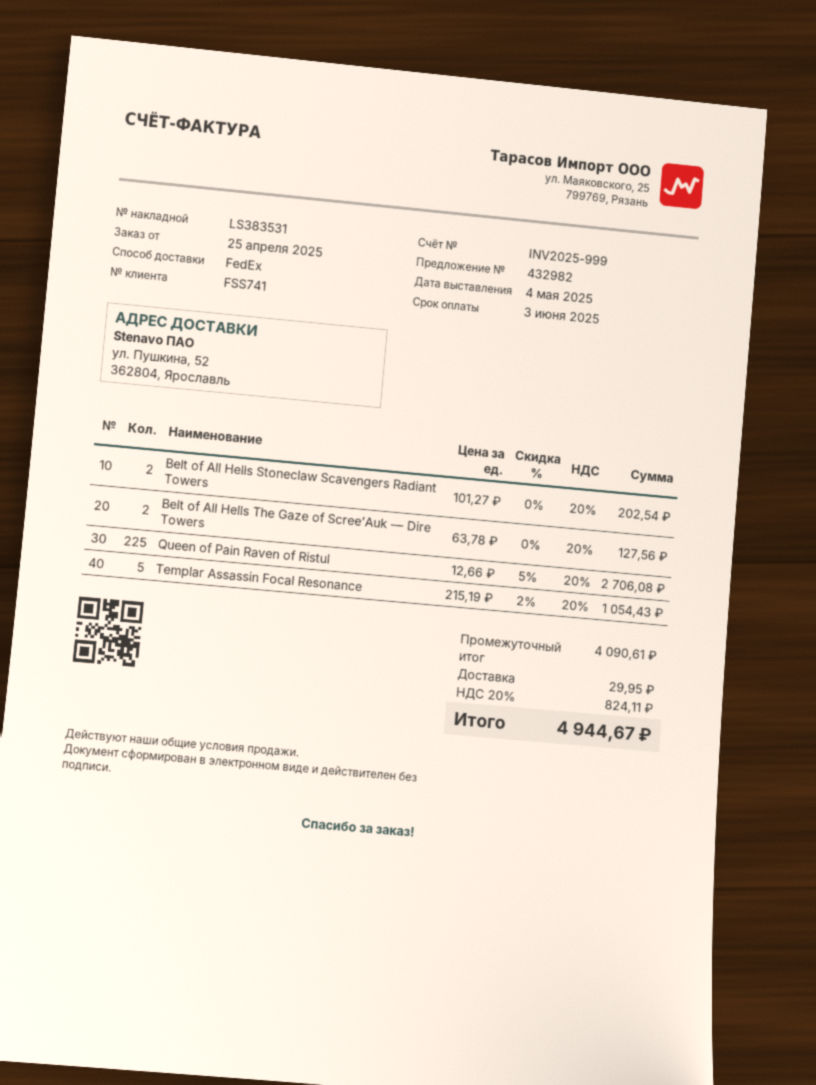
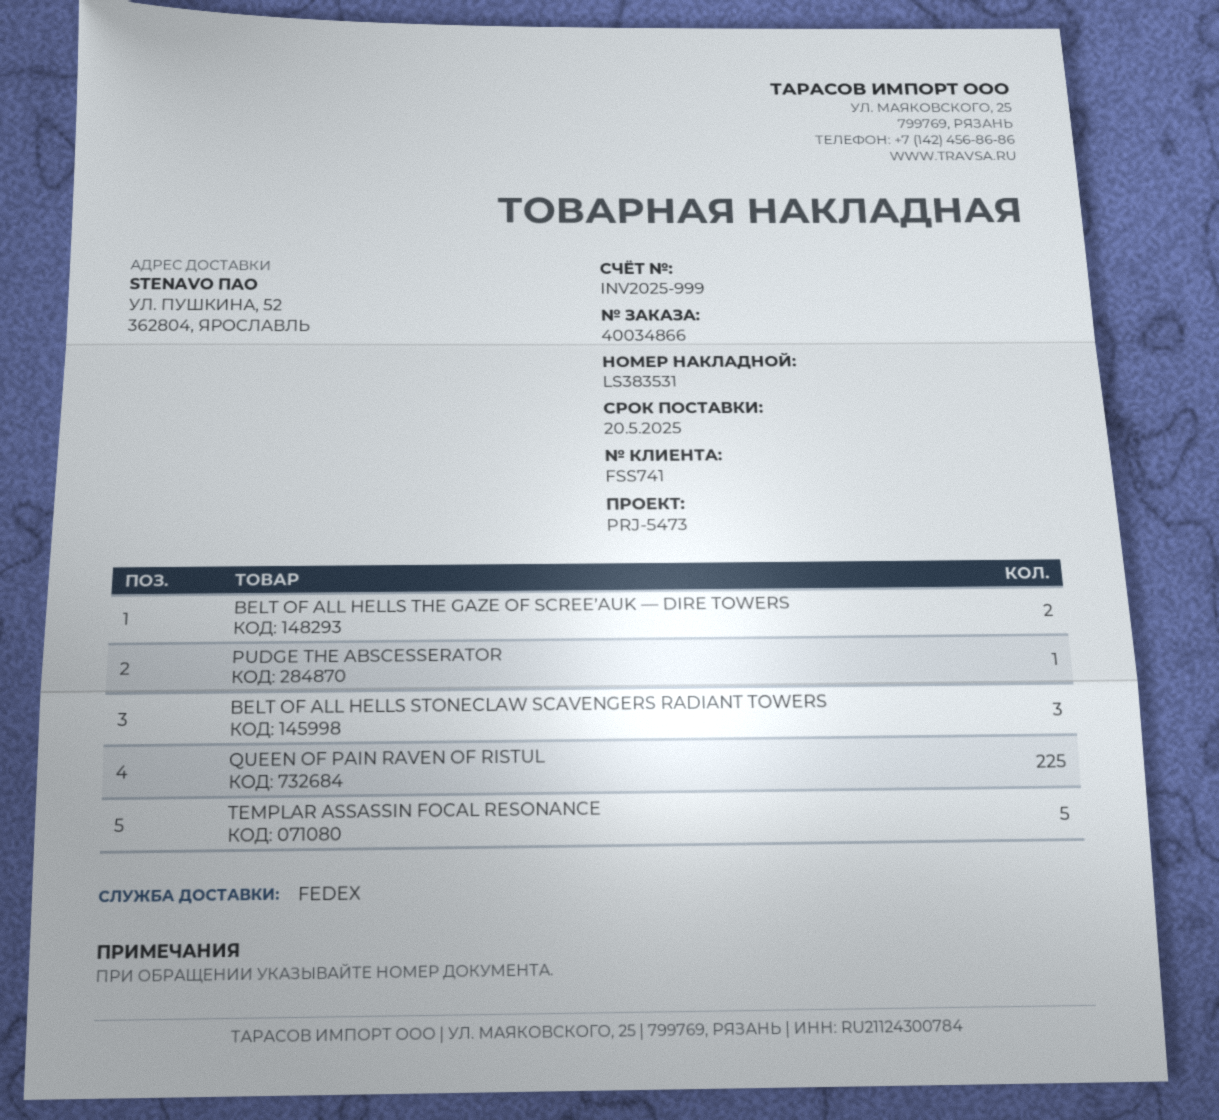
Belt of All Hells Stoneclaw Scavengers Radiant Towers: 2 -> 3
PUDGE THE ABSCESSERATOR: none -> 1

